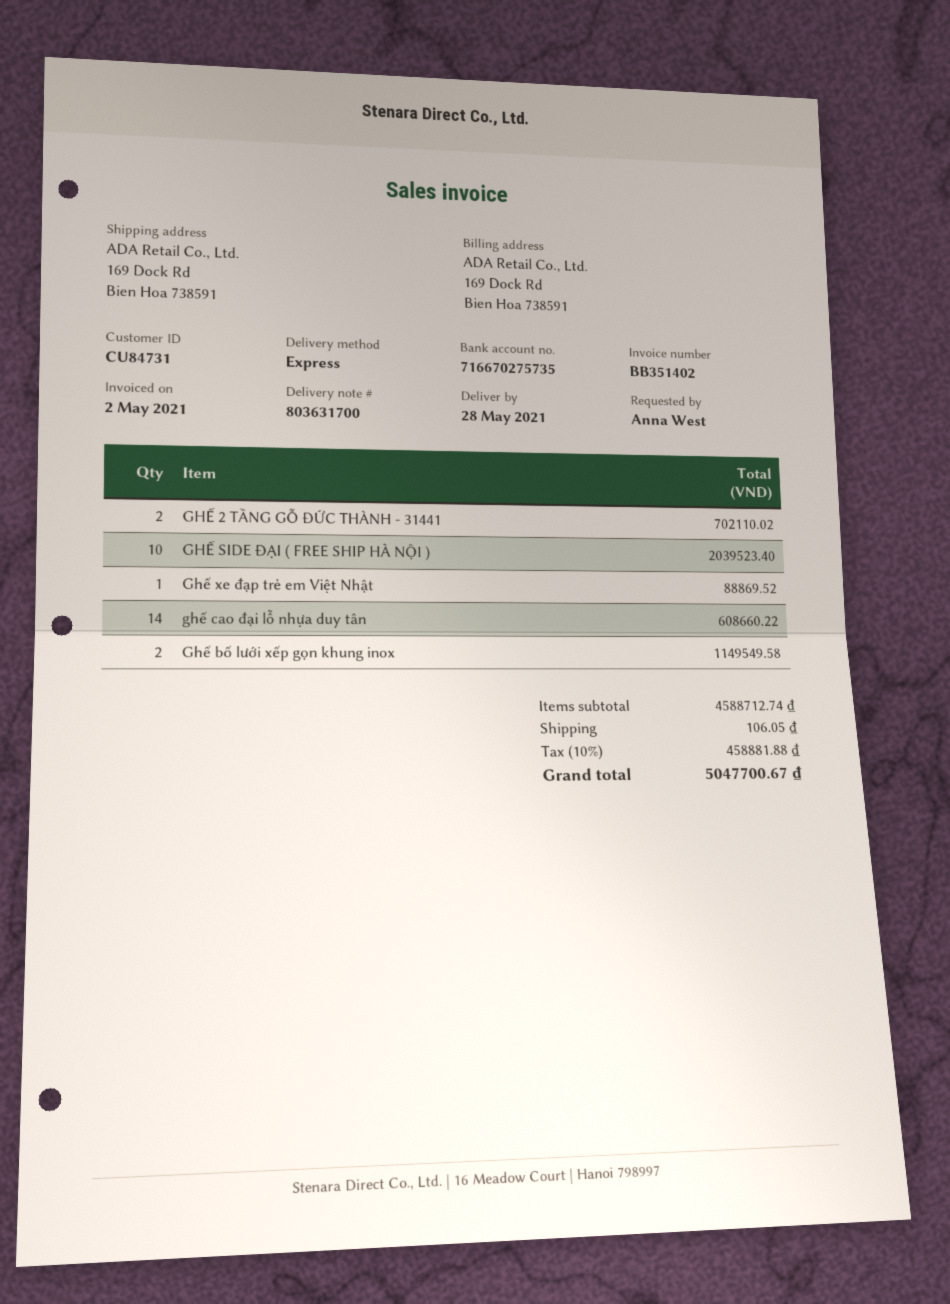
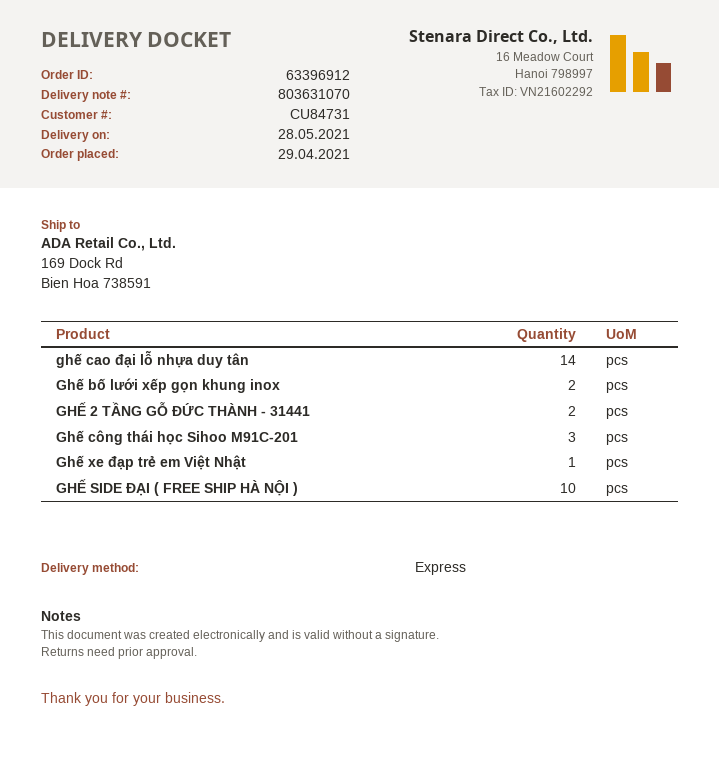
delivery note number: 803631700 -> 803631070
Ghế công thái học Sihoo M91C-201: none -> 3

